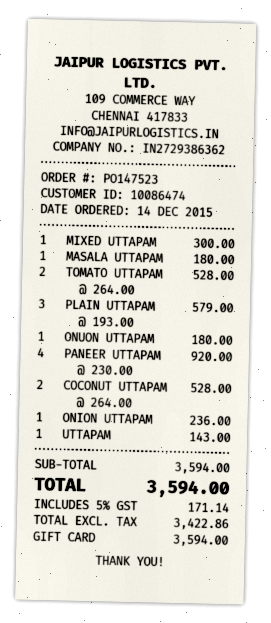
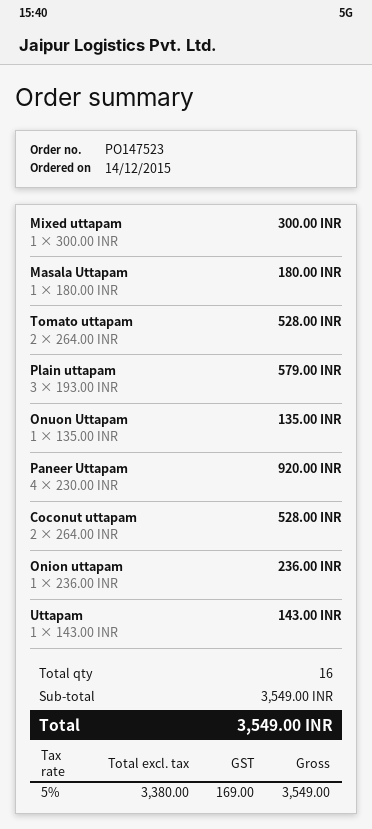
ONUON UTTAPAM: 1 x 180.00 = 180.00 -> 1 x 135.00 = 135.00
subtotal: 3594.00 -> 3549.00
net: 3422.86 -> 3380.00
tax: 5% = 171.14 -> 5% = 169.00
total: 3594.00 -> 3549.00

